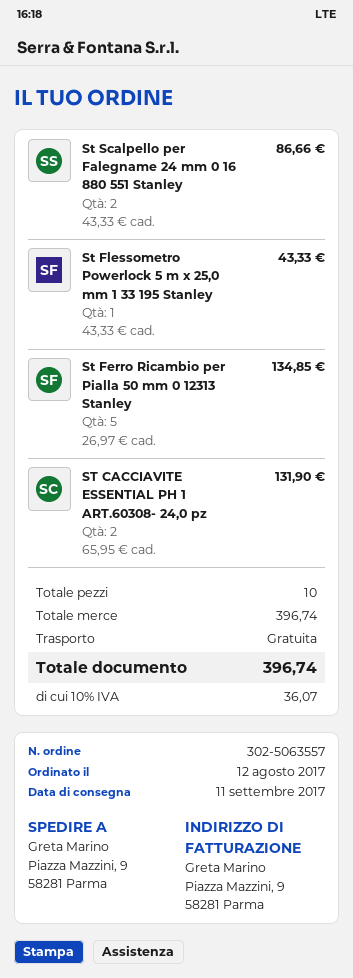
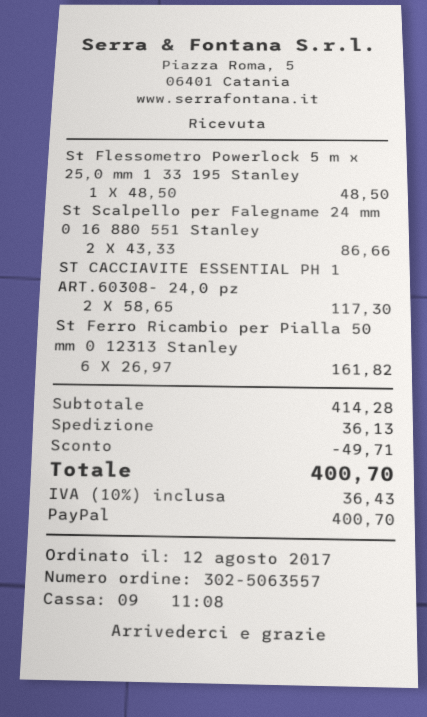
St Flessometro Powerlock 5 m x 25,0 mm 1 33 195 Stanley: 1 x 43.33 = 43.33 -> 1 x 48.50 = 48.50
St Ferro Ricambio per Pialla 50 mm 0 12313 Stanley: 5 x 26.97 = 134.85 -> 6 x 26.97 = 161.82
ST CACCIAVITE ESSENTIAL PH 1 ART.60308- 24,0 pz: 2 x 65.95 = 131.90 -> 2 x 58.65 = 117.30
subtotal: 396.74 -> 414.28
discount: none -> 49.71
shipping: 0.00 -> 36.13
tax: 10% = 36.07 -> 10% = 36.43
total: 396.74 -> 400.70

